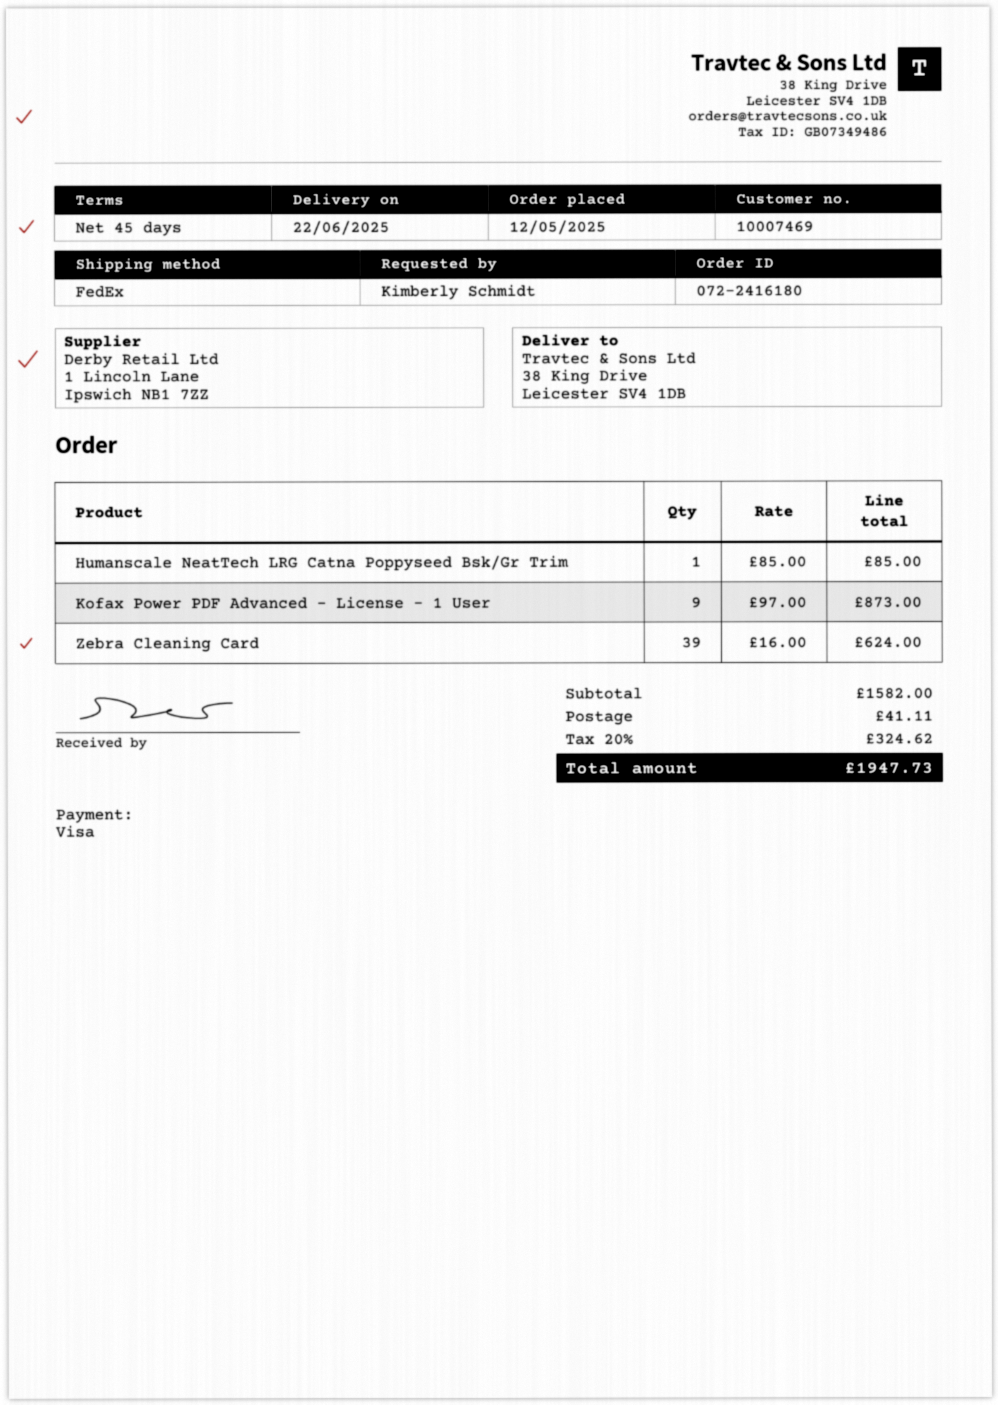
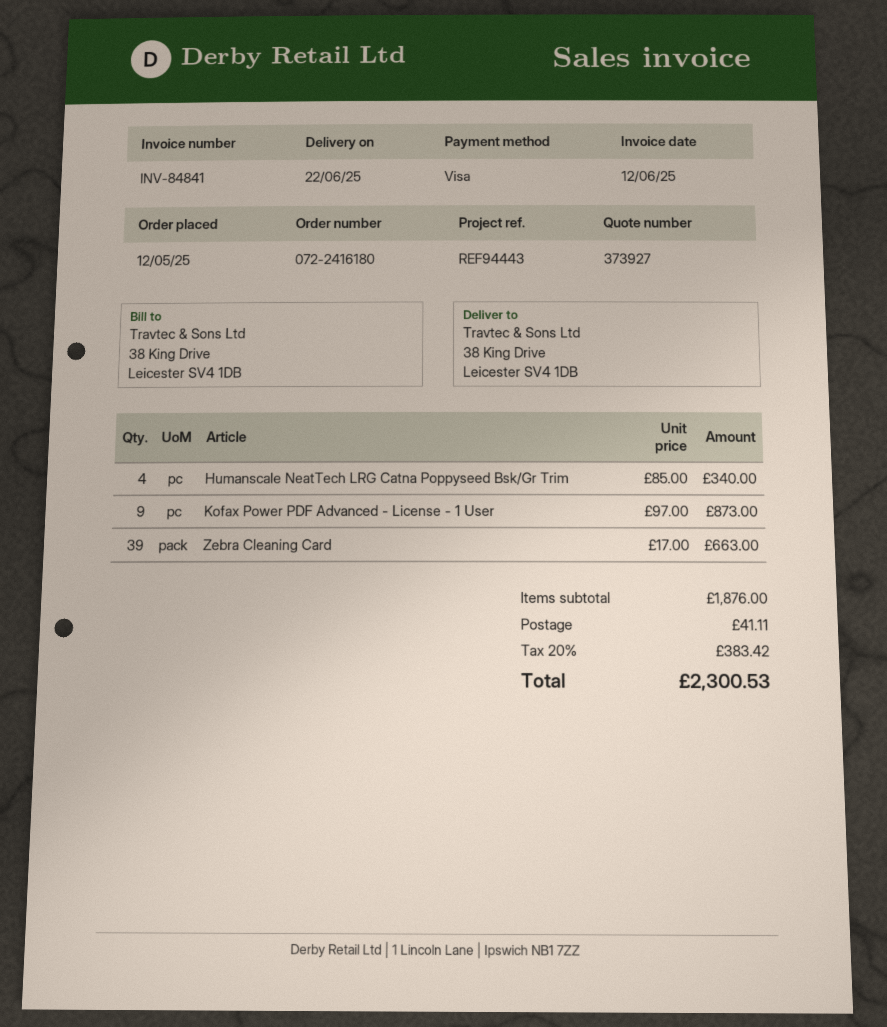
Humanscale NeatTech LRG Catna Poppyseed Bsk/Gr Trim: 1 x 85.00 = 85.00 -> 4 x 85.00 = 340.00
Zebra Cleaning Card: 39 x 16.00 = 624.00 -> 39 x 17.00 = 663.00
subtotal: 1582.00 -> 1876.00
tax: 20% = 324.62 -> 20% = 383.42
total: 1947.73 -> 2300.53

